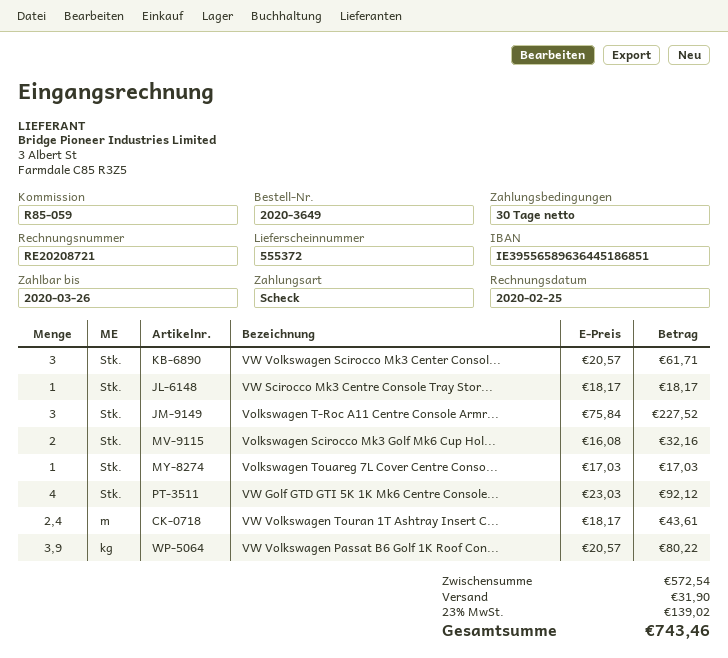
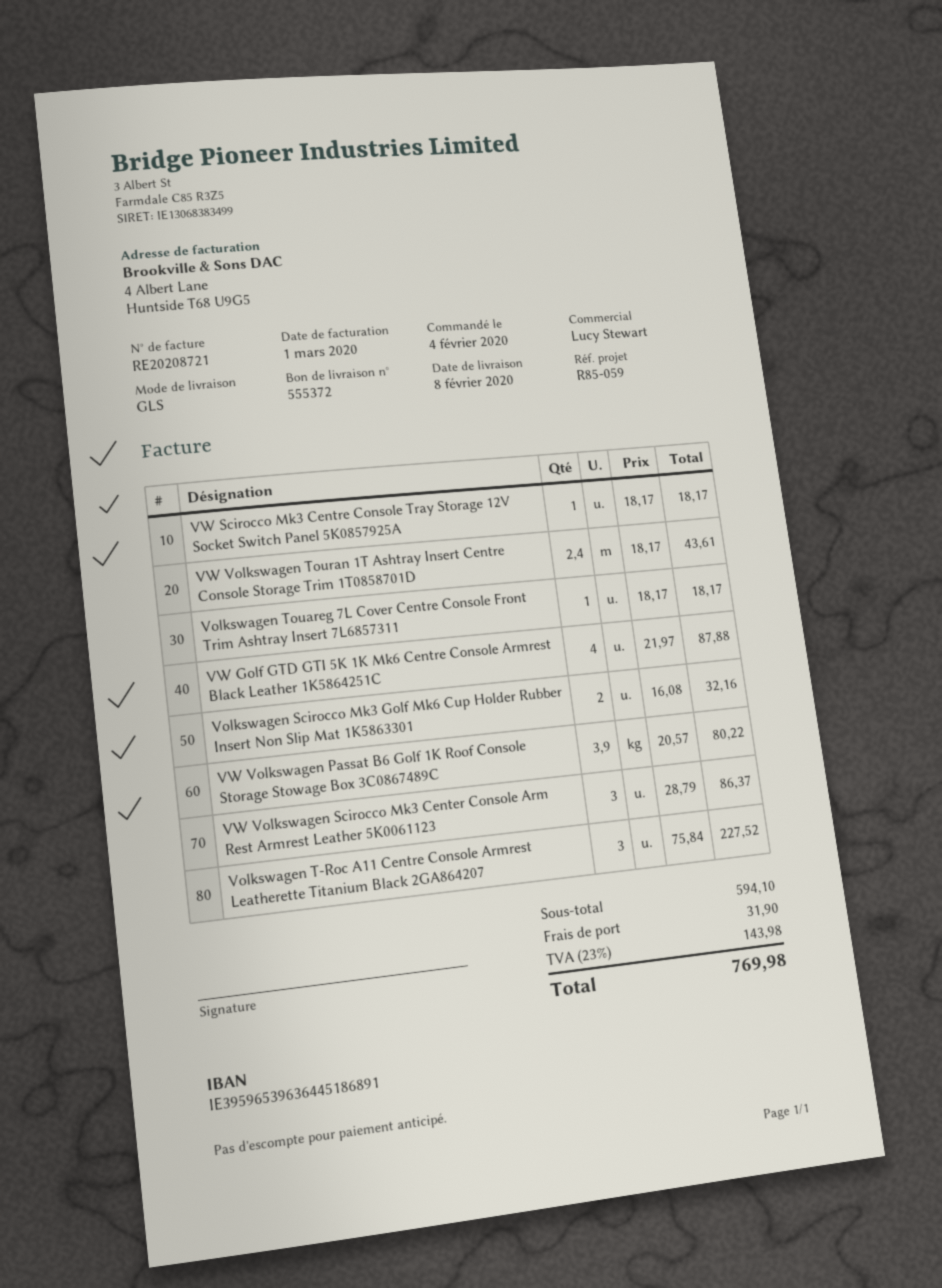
invoice date: 2020-02-25 -> 2020-03-01
bank account: IE39556589636445186851 -> IE39596539636445186891
VW Volkswagen Scirocco Mk3 Center Consol...: 3 x 20.57 = 61.71 -> 3 x 28.79 = 86.37
Volkswagen Touareg 7L Cover Centre Conso...: 1 x 17.03 = 17.03 -> 1 x 18.17 = 18.17
VW Golf GTD GTI 5K 1K Mk6 Centre Console...: 4 x 23.03 = 92.12 -> 4 x 21.97 = 87.88
subtotal: 572.54 -> 594.10
tax: 23% = 139.02 -> 23% = 143.98
total: 743.46 -> 769.98

